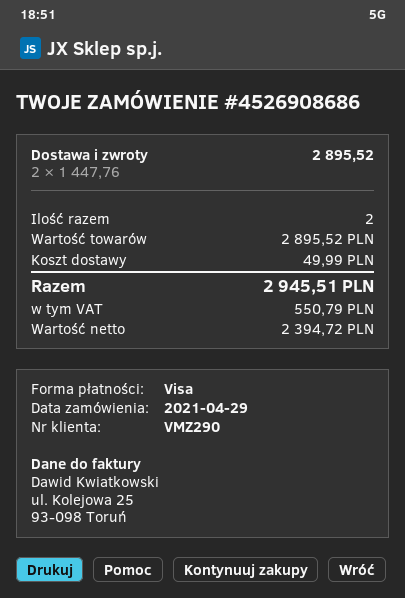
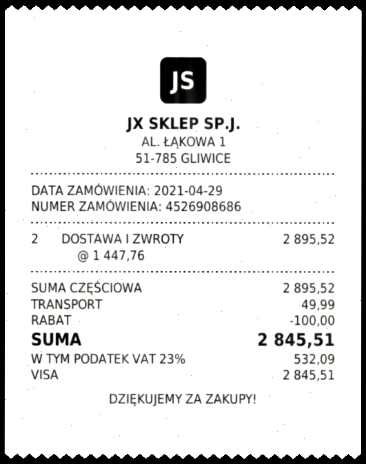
discount: none -> 100.00
tax: 550.79 -> 532.09
total: 2945.51 -> 2845.51

